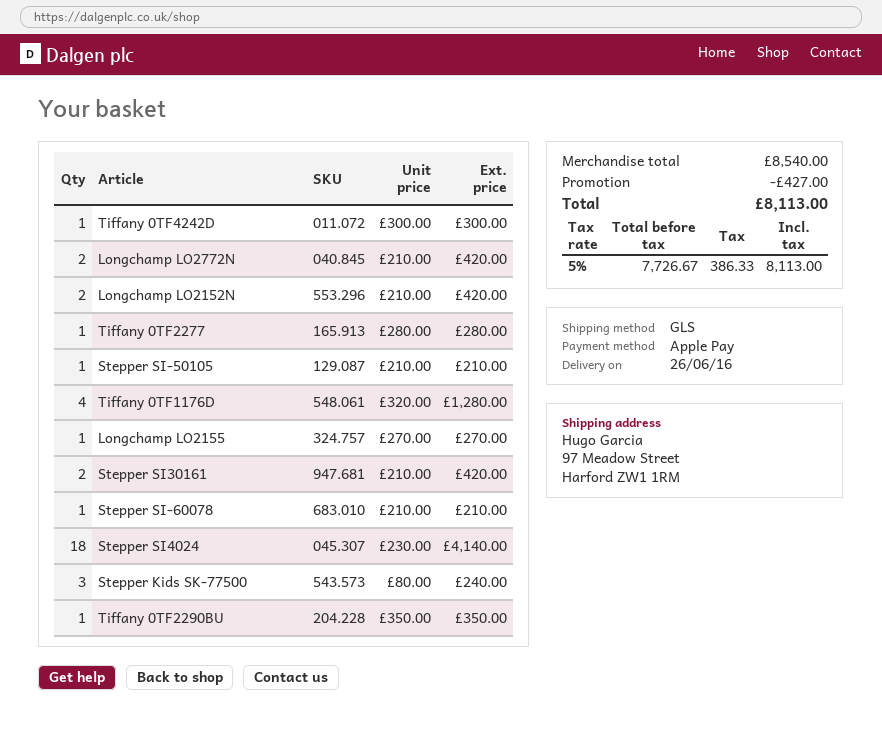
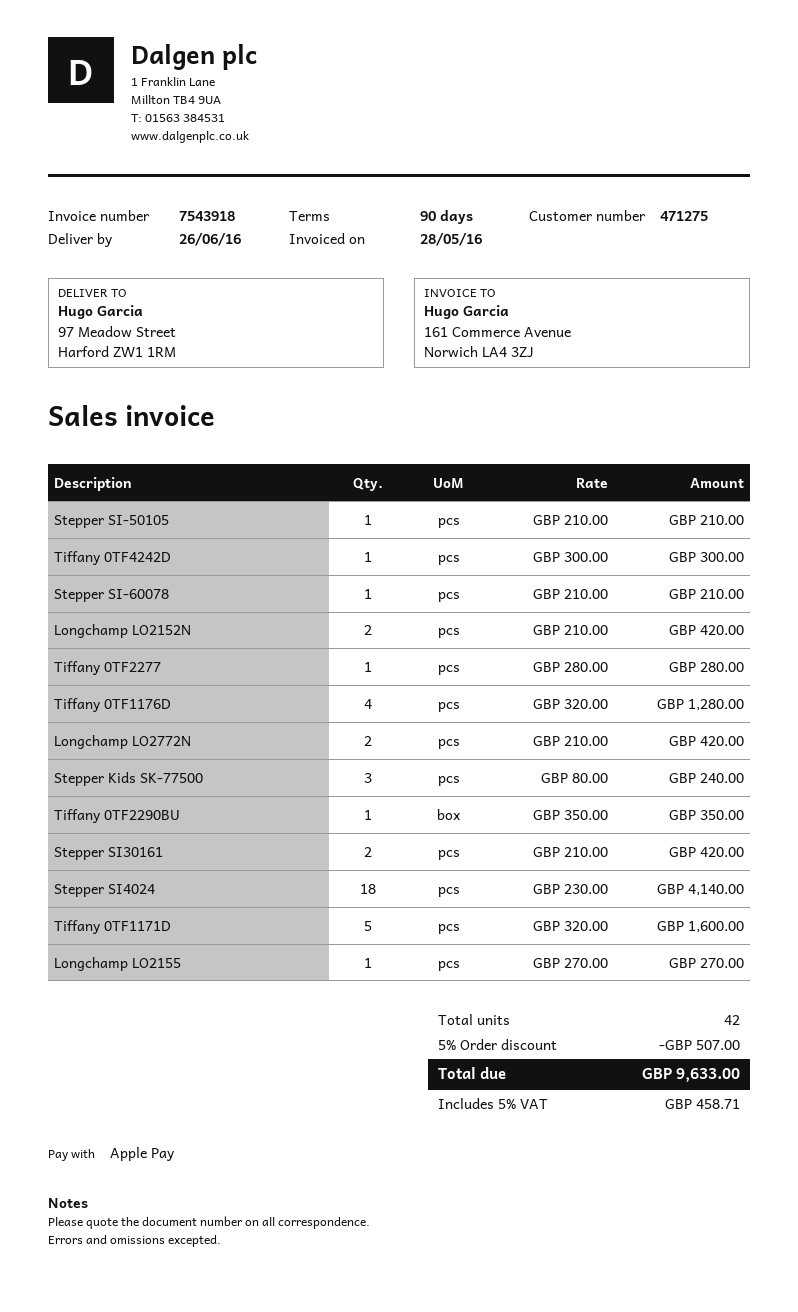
Tiffany 0TF1171D: none -> 5 x 320.00 = 1600.00
discount: 427.00 -> 507.00
tax: 5% = 386.33 -> 5% = 458.71
total: 8113.00 -> 9633.00

